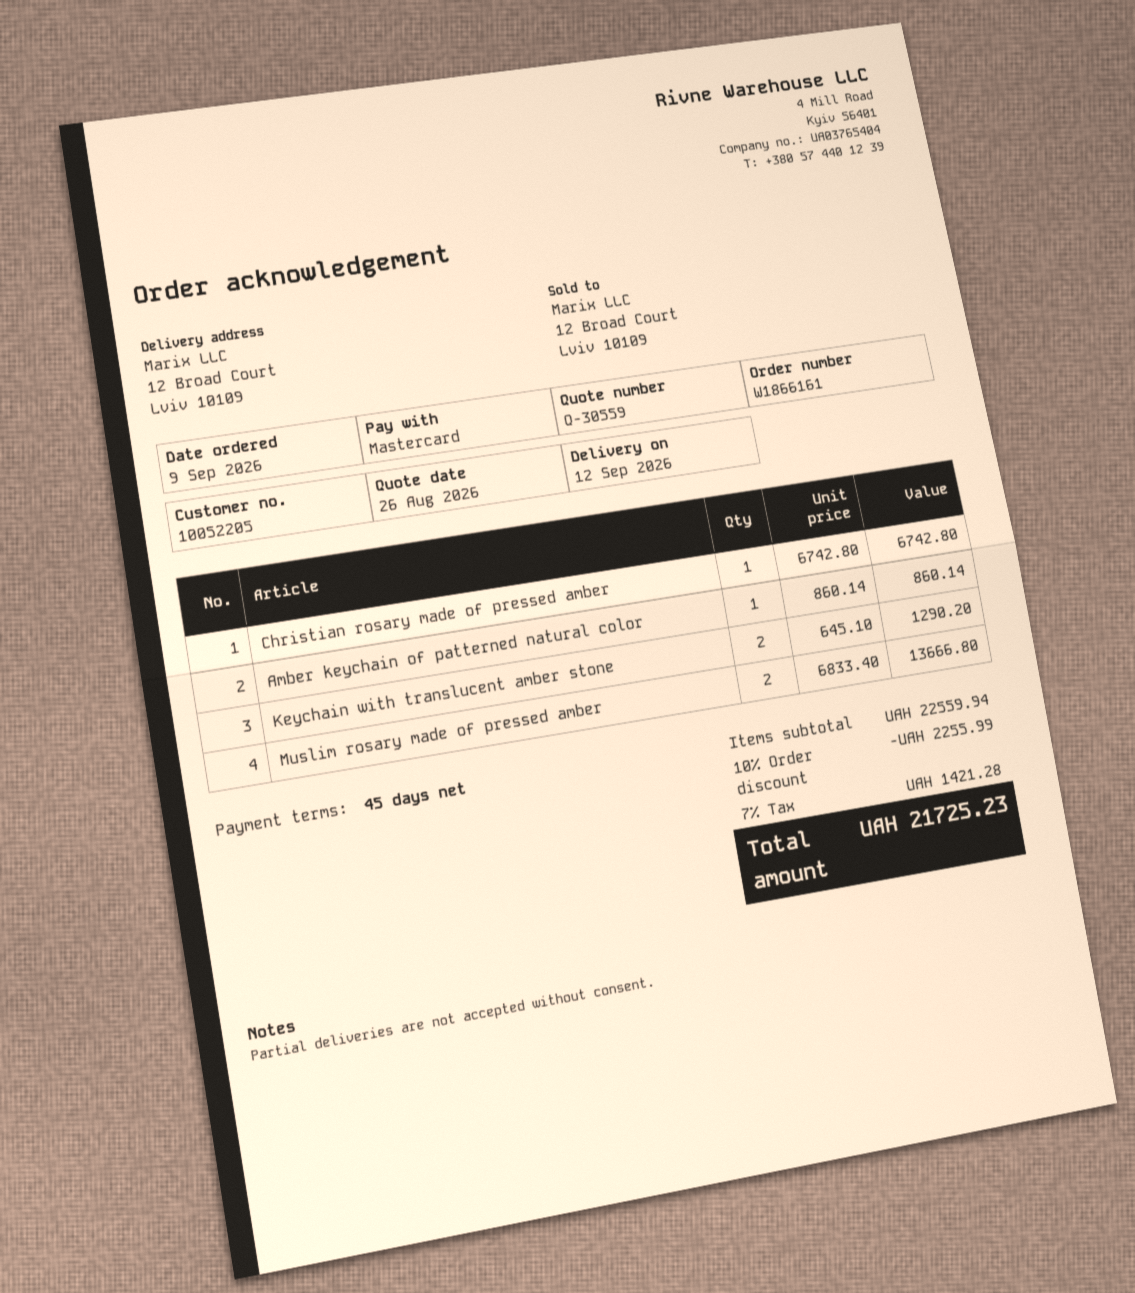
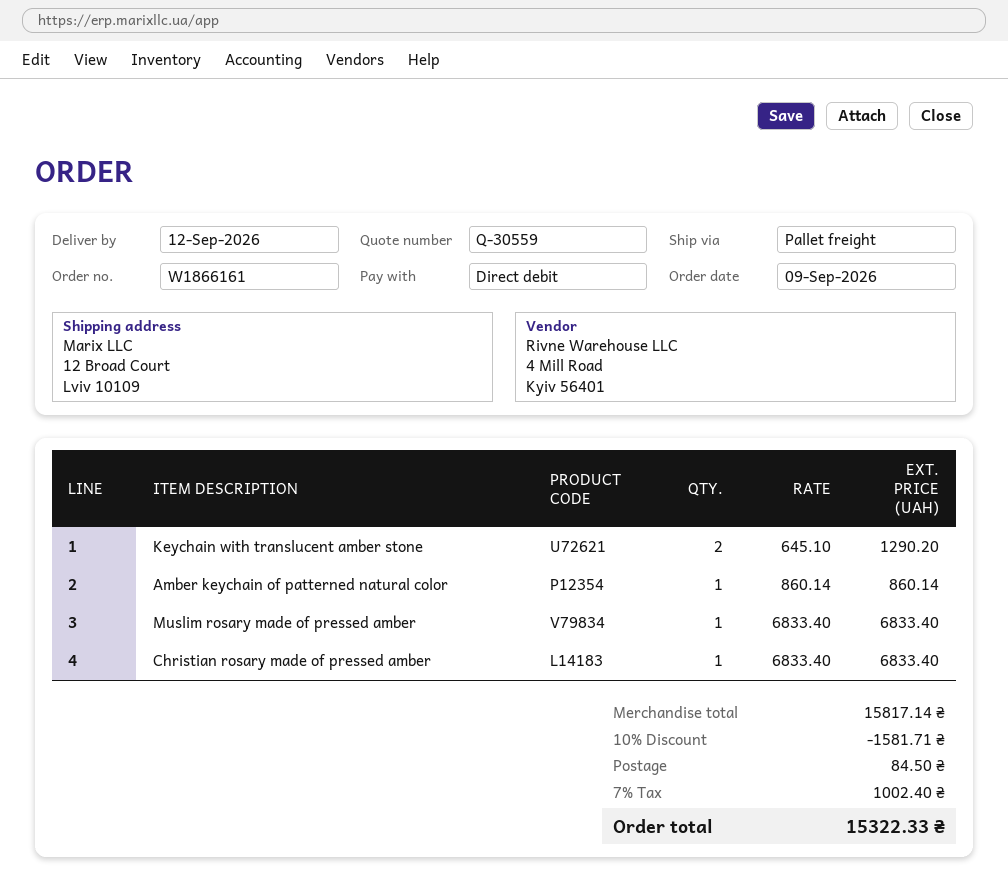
payment method: Mastercard -> direct debit
Christian rosary made of pressed amber: 1 x 6742.80 = 6742.80 -> 1 x 6833.40 = 6833.40
Muslim rosary made of pressed amber: 2 x 6833.40 = 13666.80 -> 1 x 6833.40 = 6833.40
subtotal: 22559.94 -> 15817.14
discount: 10% = 2255.99 -> 10% = 1581.71
shipping: none -> 84.50
tax: 7% = 1421.28 -> 7% = 1002.40
total: 21725.23 -> 15322.33

